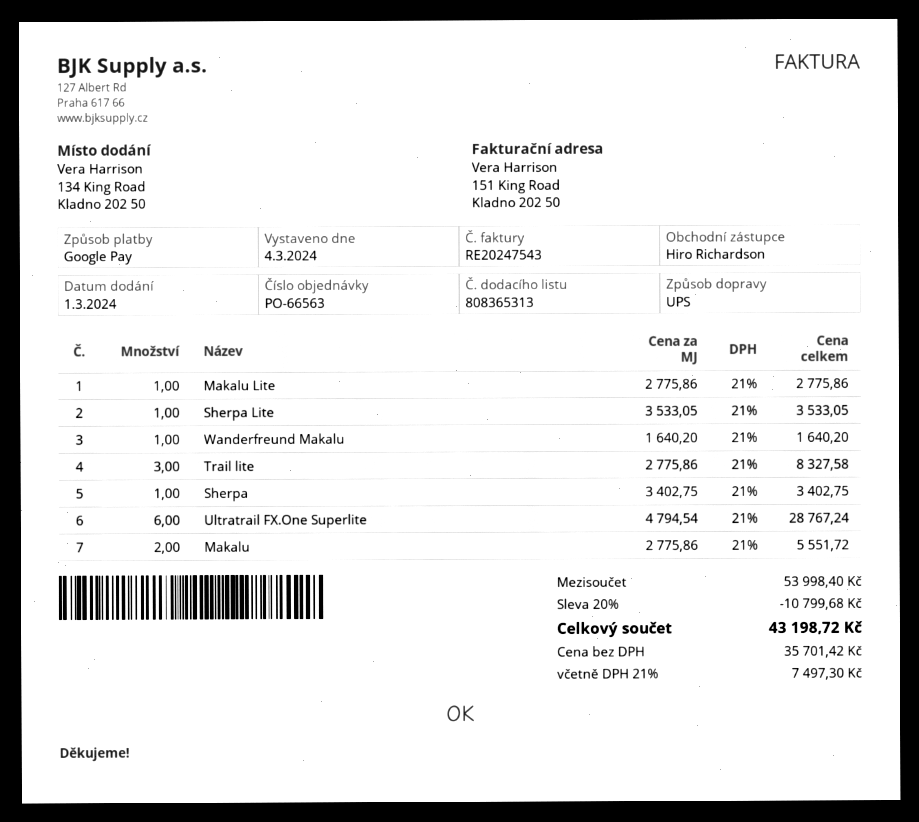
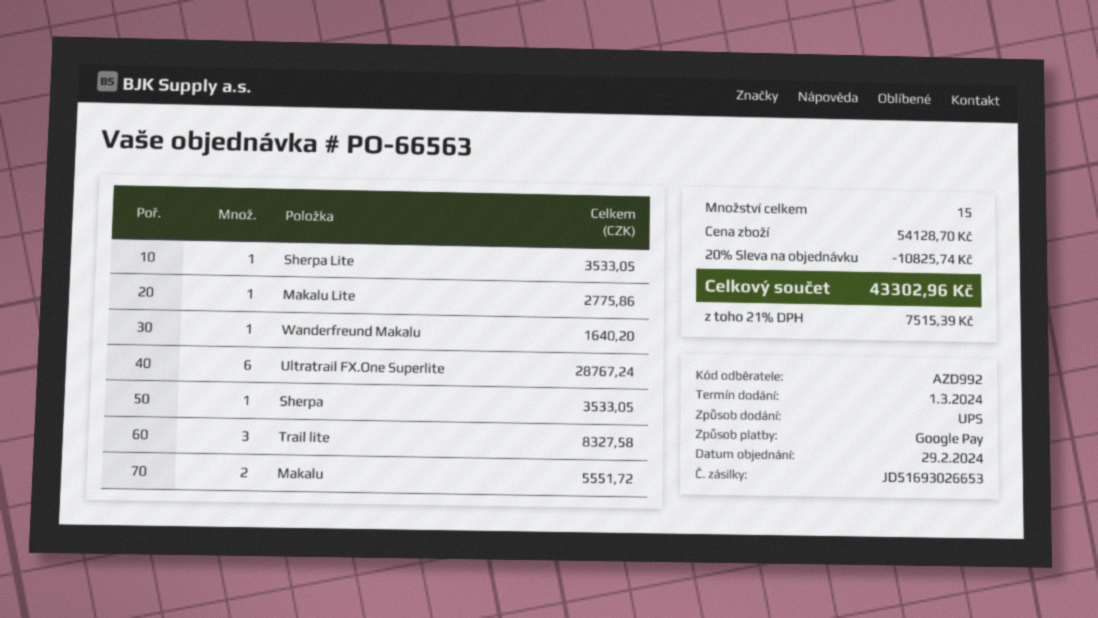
Sherpa: 1 for 3402.75 -> 1 for 3533.05
subtotal: 53998.40 -> 54128.70
discount: 20% = 10799.68 -> 20% = 10825.74
tax: 21% = 7497.30 -> 21% = 7515.39
total: 43198.72 -> 43302.96

